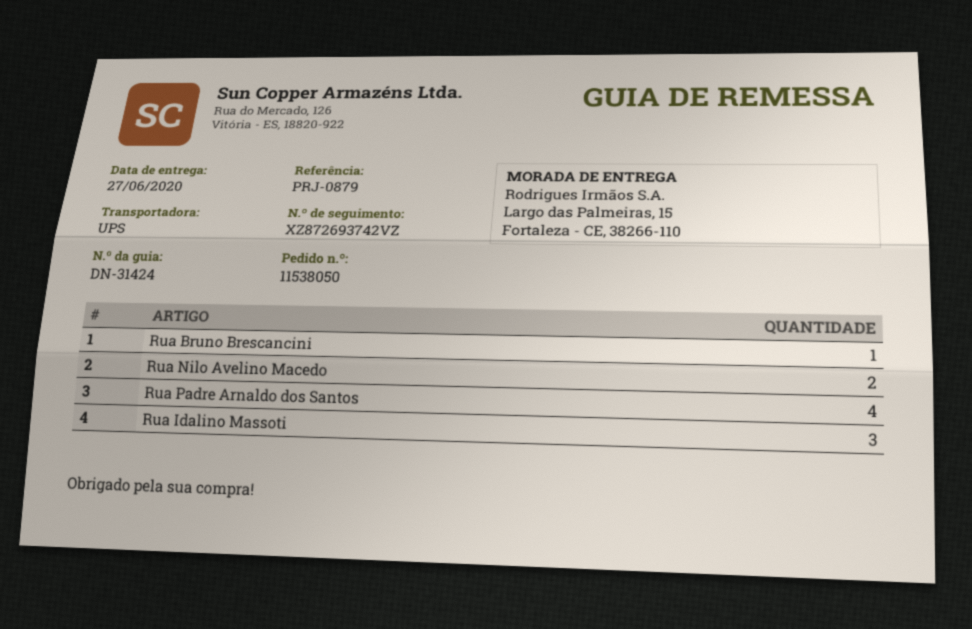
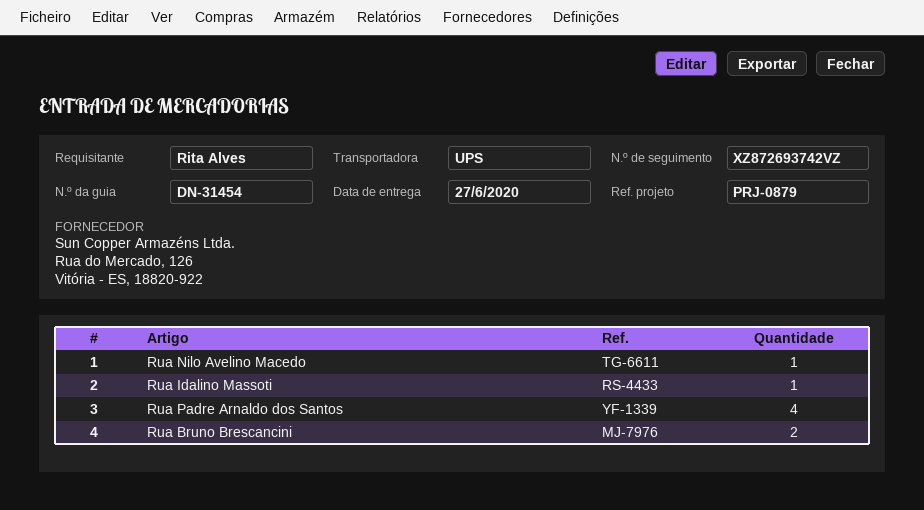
delivery note number: DN-31424 -> DN-31454
Rua Bruno Brescancini: 1 -> 2
Rua Nilo Avelino Macedo: 2 -> 1
Rua Idalino Massoti: 3 -> 1

